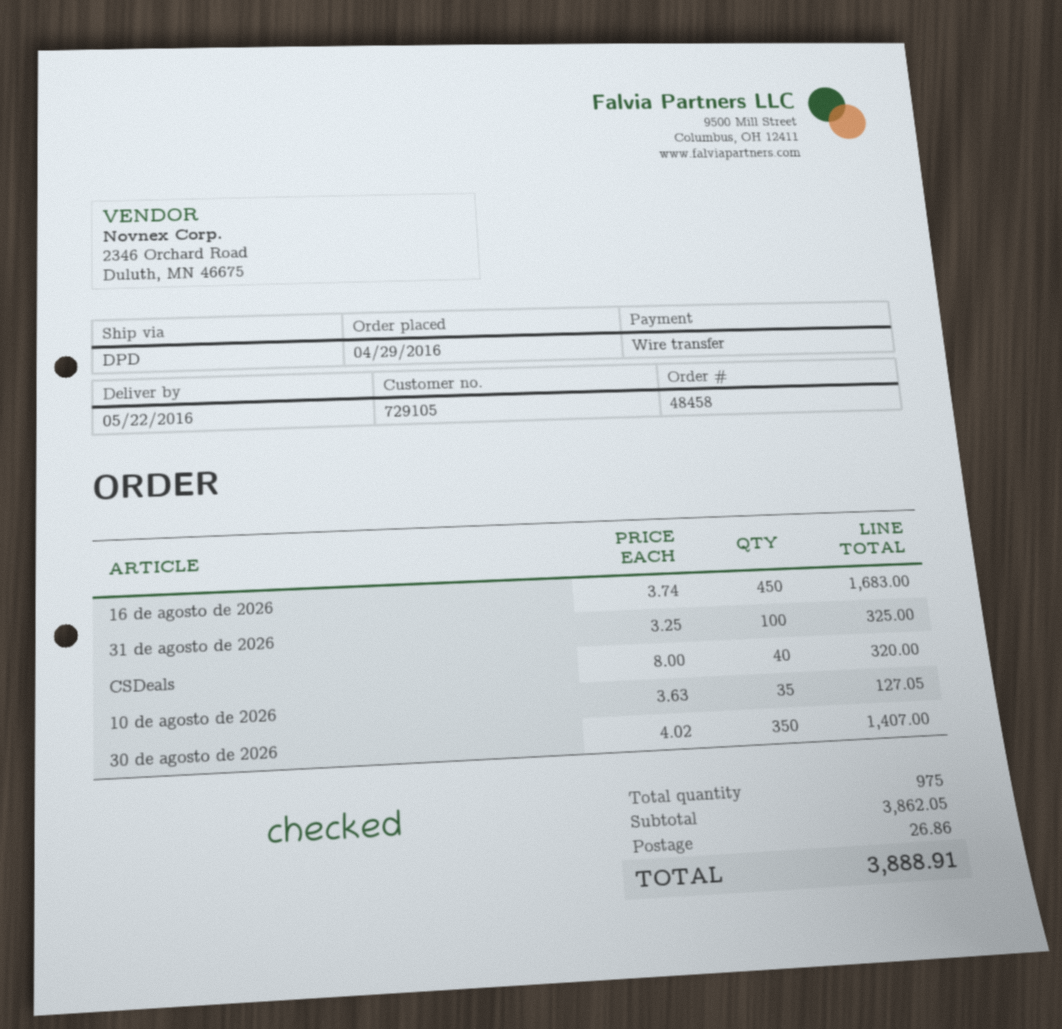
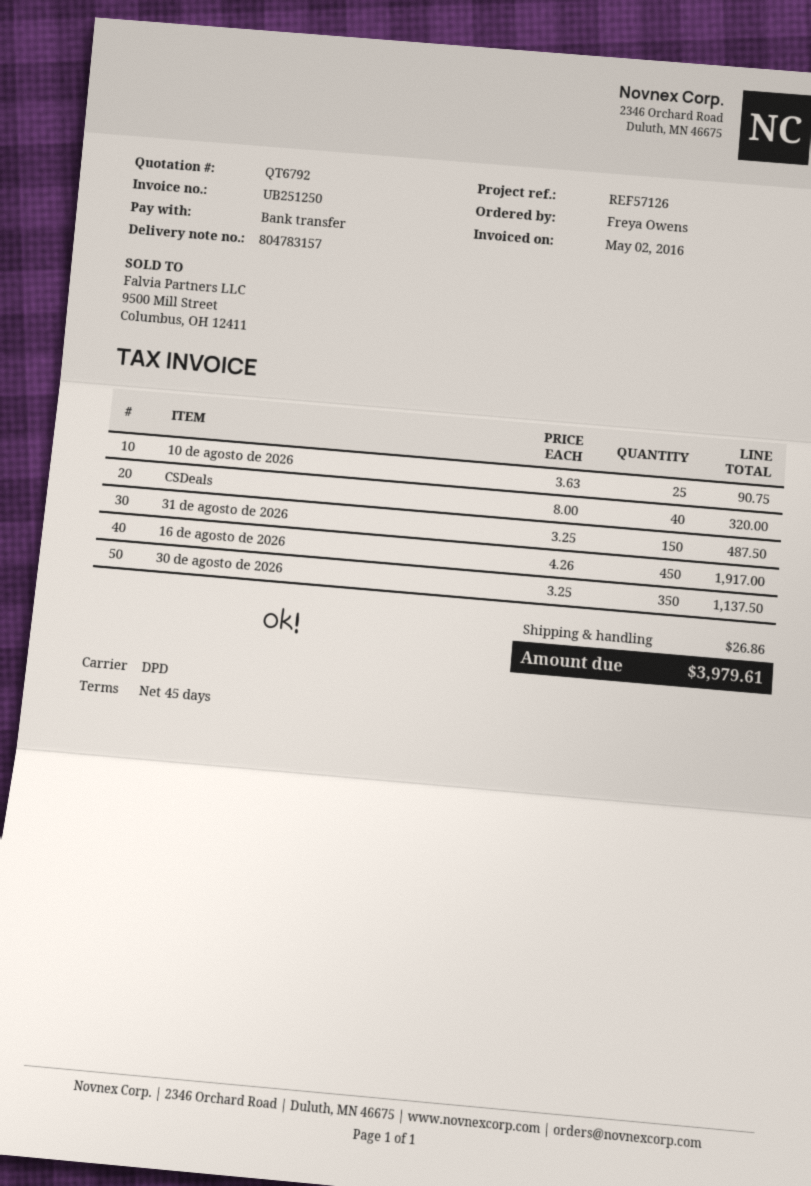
16 de agosto de 2026: 450 x 3.74 = 1683.00 -> 450 x 4.26 = 1917.00
31 de agosto de 2026: 100 x 3.25 = 325.00 -> 150 x 3.25 = 487.50
10 de agosto de 2026: 35 x 3.63 = 127.05 -> 25 x 3.63 = 90.75
30 de agosto de 2026: 350 x 4.02 = 1407.00 -> 350 x 3.25 = 1137.50
total: 3888.91 -> 3979.61

